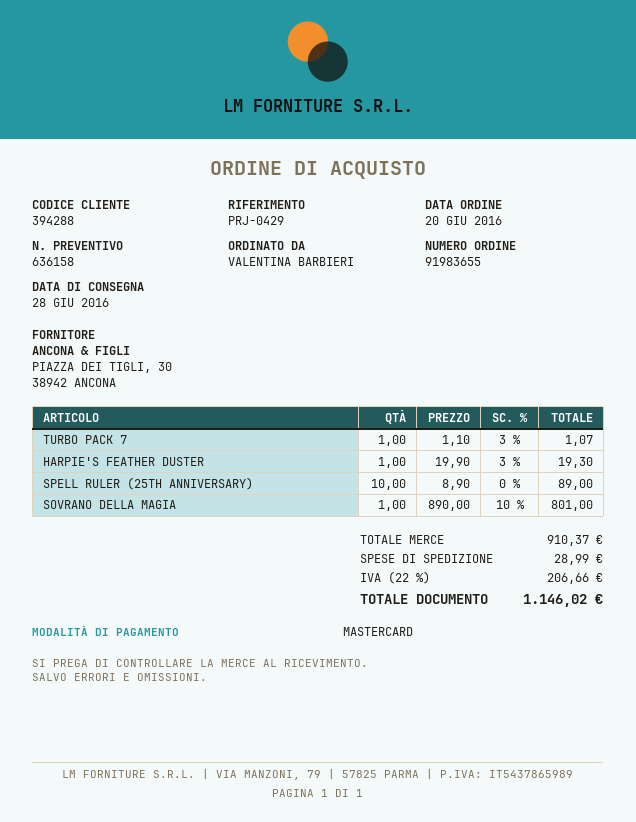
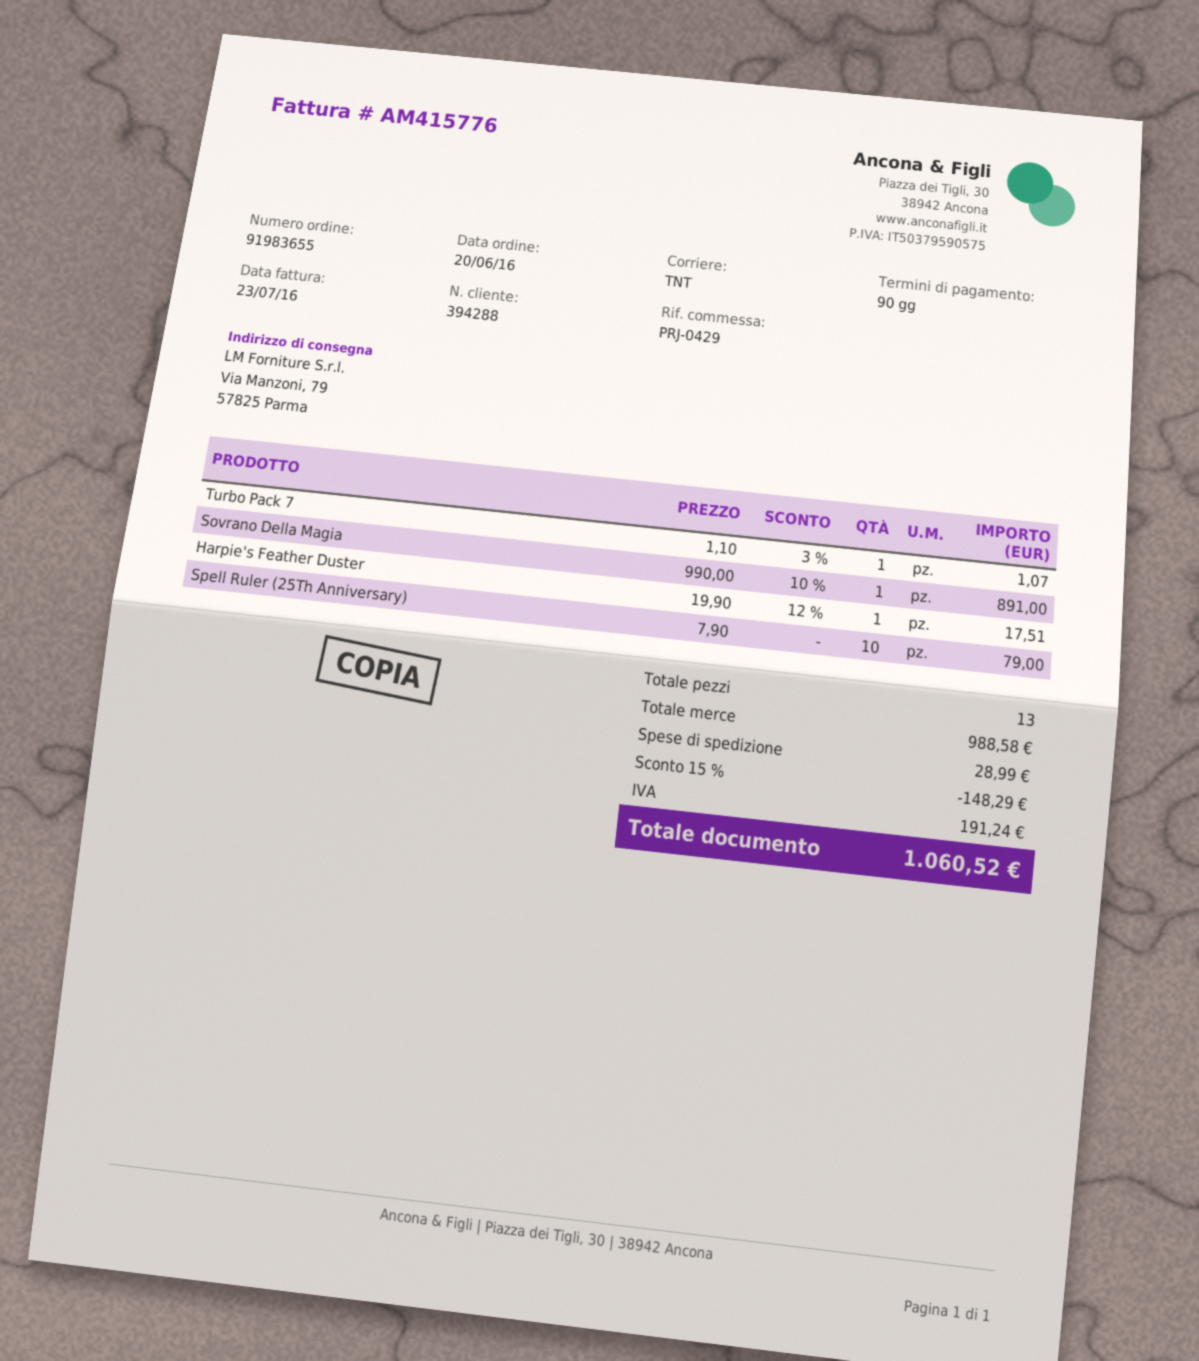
HARPIE'S FEATHER DUSTER: 1 x 19.90 - 3% = 19.30 -> 1 x 19.90 - 12% = 17.51
SPELL RULER (25TH ANNIVERSARY): 10 x 8.90 = 89.00 -> 10 x 7.90 = 79.00
SOVRANO DELLA MAGIA: 1 x 890.00 - 10% = 801.00 -> 1 x 990.00 - 10% = 891.00
subtotal: 910.37 -> 988.58
discount: none -> 15% = 148.29
tax: 206.66 -> 191.24
total: 1146.02 -> 1060.52

